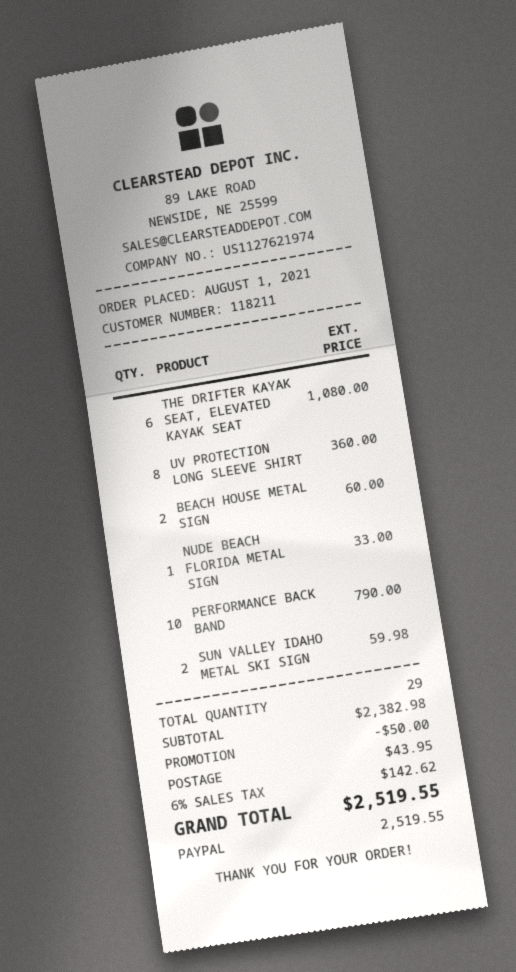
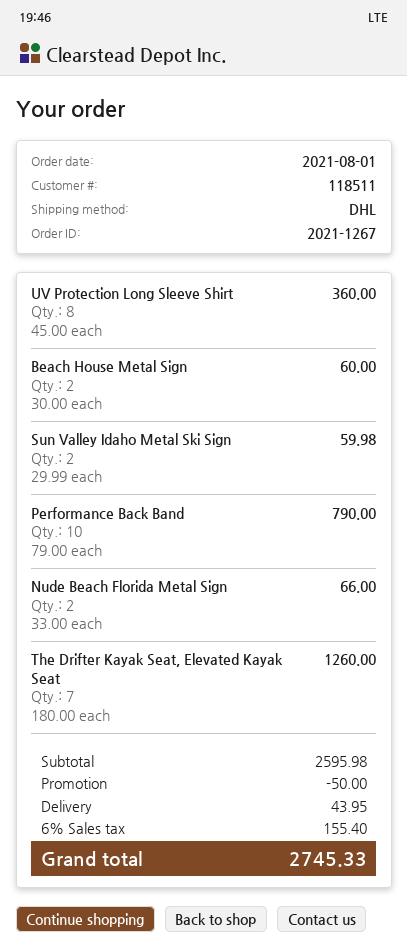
customer number: 118211 -> 118511
THE DRIFTER KAYAK SEAT, ELEVATED KAYAK SEAT: 6 for 1080.00 -> 7 for 1260.00
NUDE BEACH FLORIDA METAL SIGN: 1 for 33.00 -> 2 for 66.00
subtotal: 2382.98 -> 2595.98
tax: 6% = 142.62 -> 6% = 155.40
total: 2519.55 -> 2745.33

